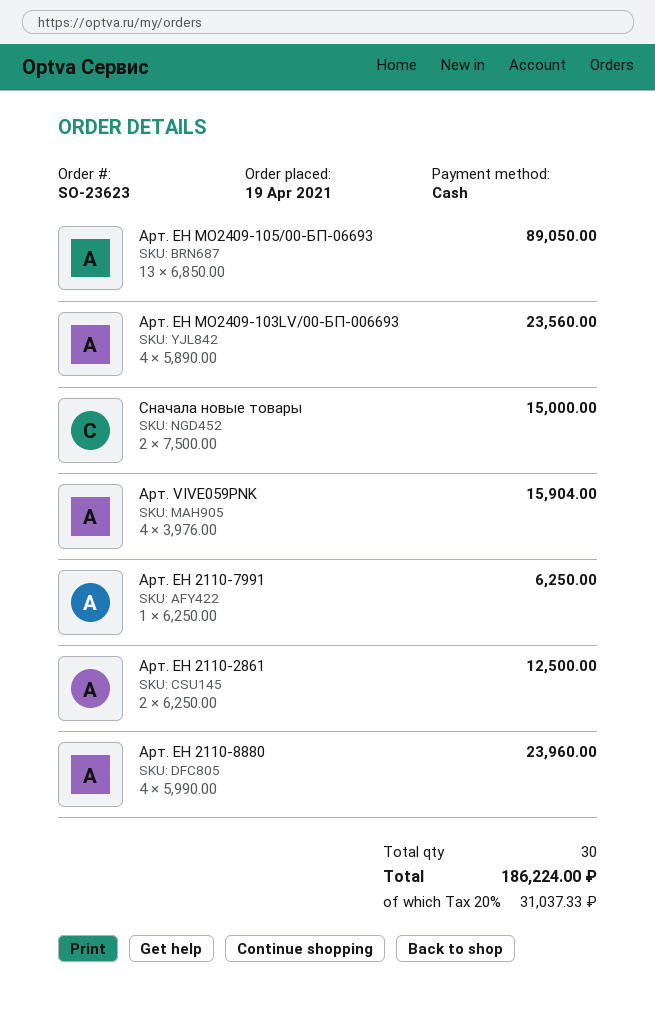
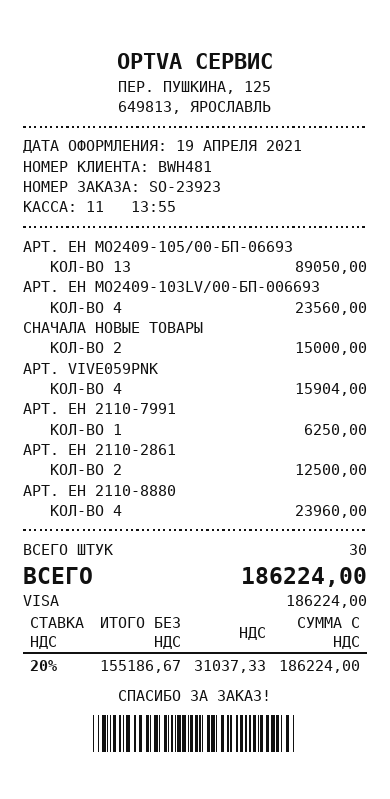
order number: SO-23623 -> SO-23923
payment method: cash -> Visa

